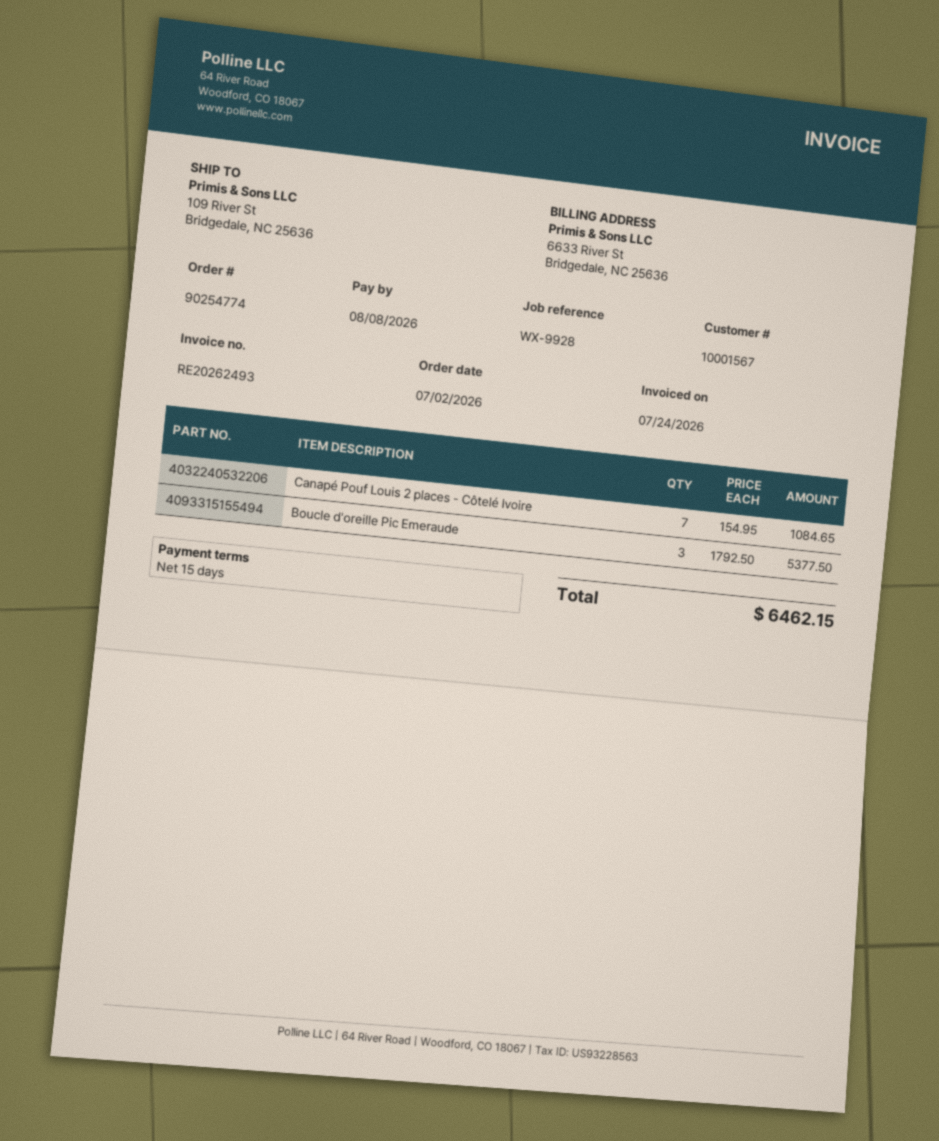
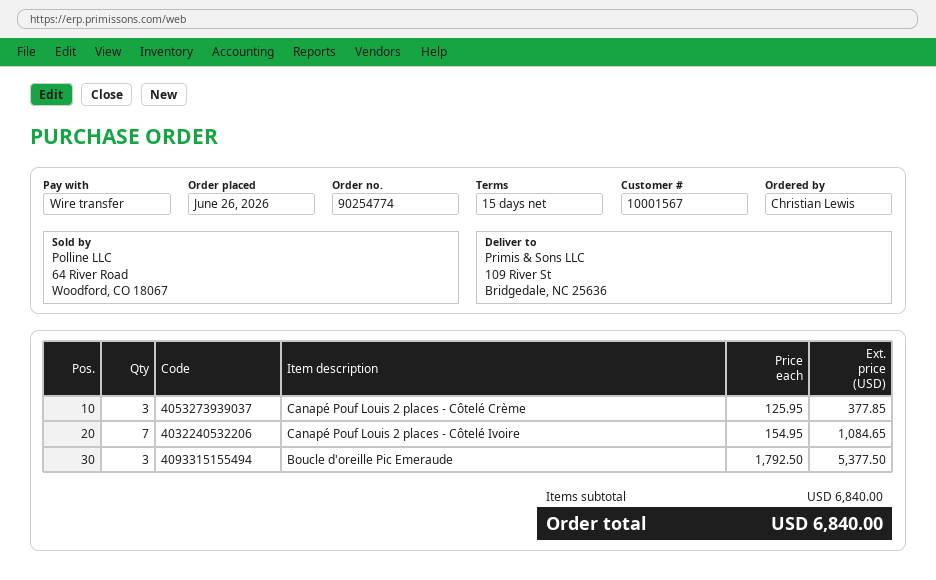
order date: 2026-07-02 -> 2026-06-26
Canapé Pouf Louis 2 places - Côtelé Crème: none -> 3 x 125.95 = 377.85
total: 6462.15 -> 6840.00

